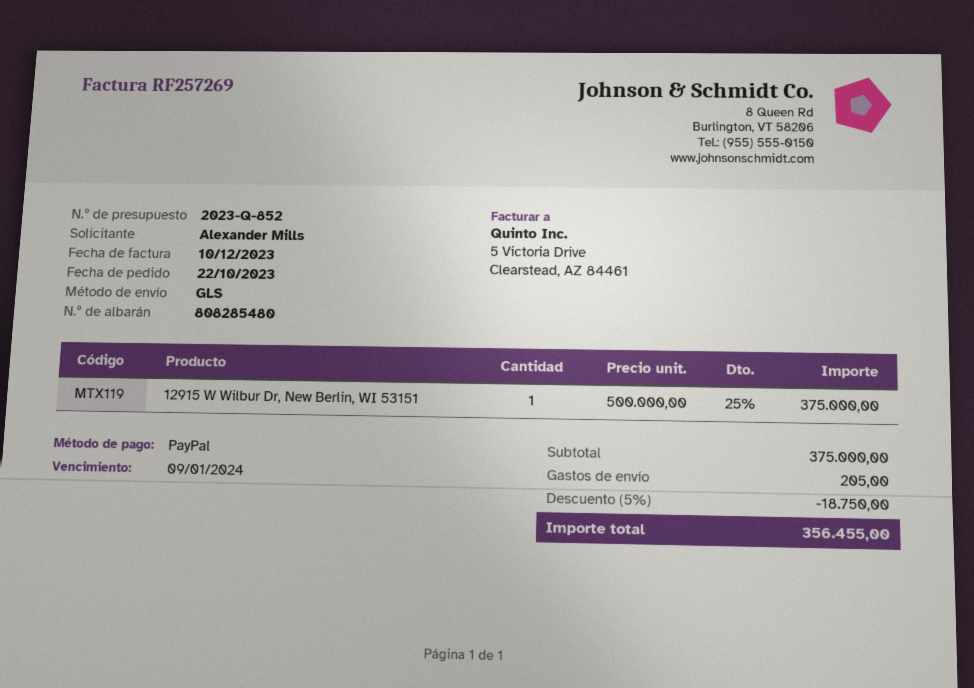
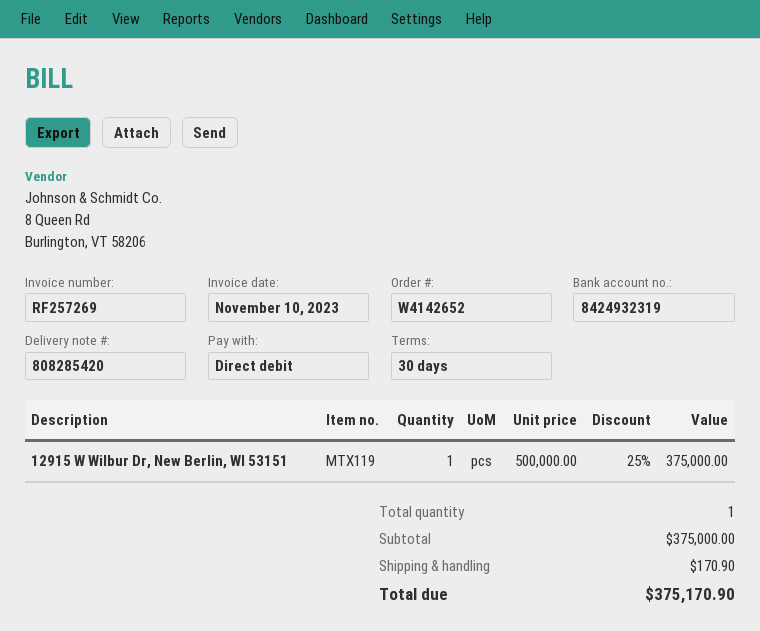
delivery note number: 808285480 -> 808285420
invoice date: 2023-12-10 -> 2023-11-10
payment method: PayPal -> direct debit
discount: 5% = 18750.00 -> none
shipping: 205.00 -> 170.90
total: 356455.00 -> 375170.90

